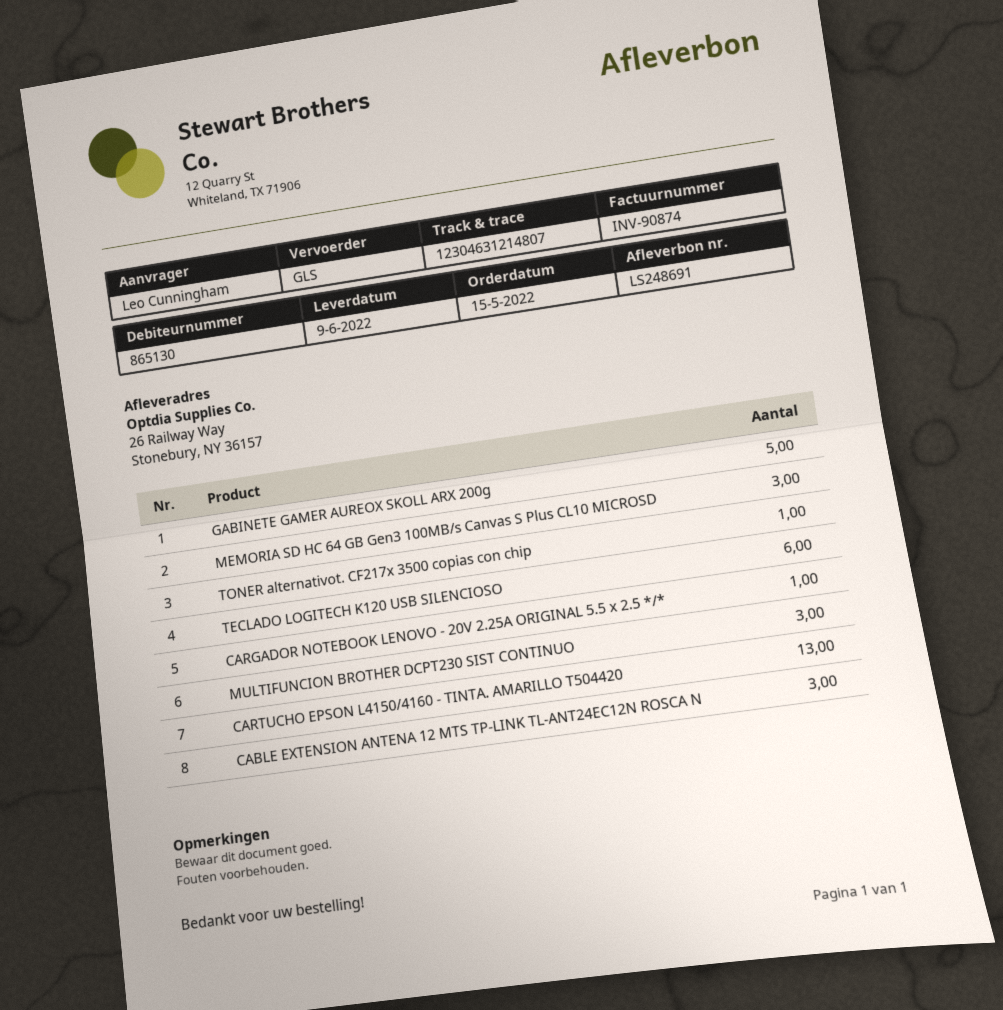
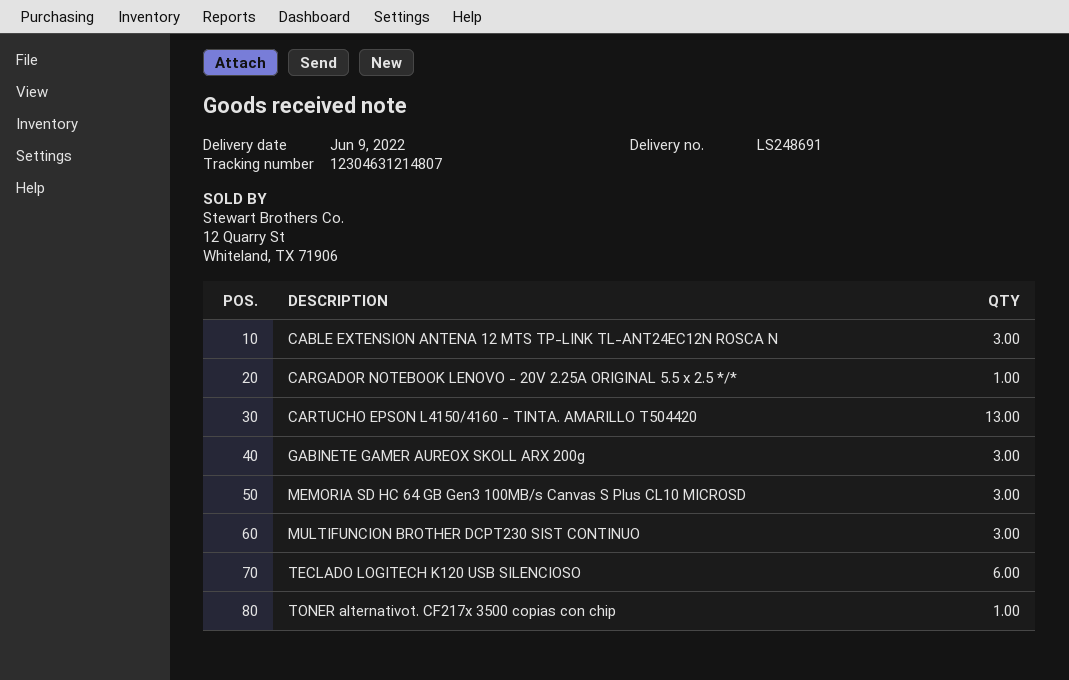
GABINETE GAMER AUREOX SKOLL ARX 200g: 5 -> 3

